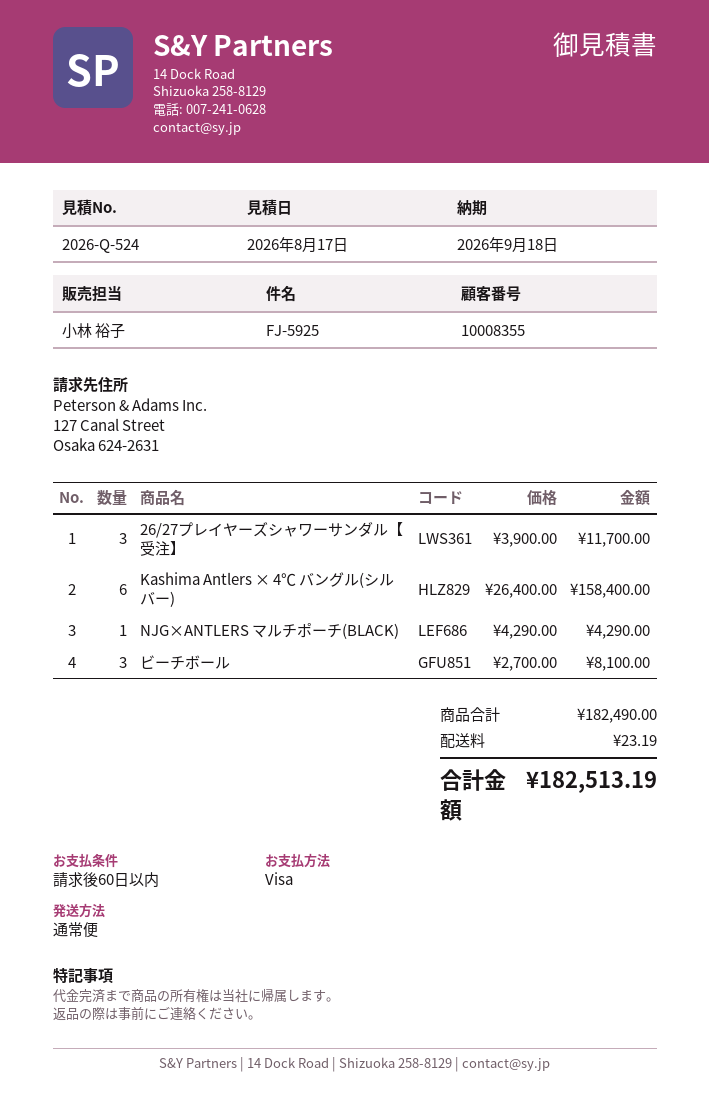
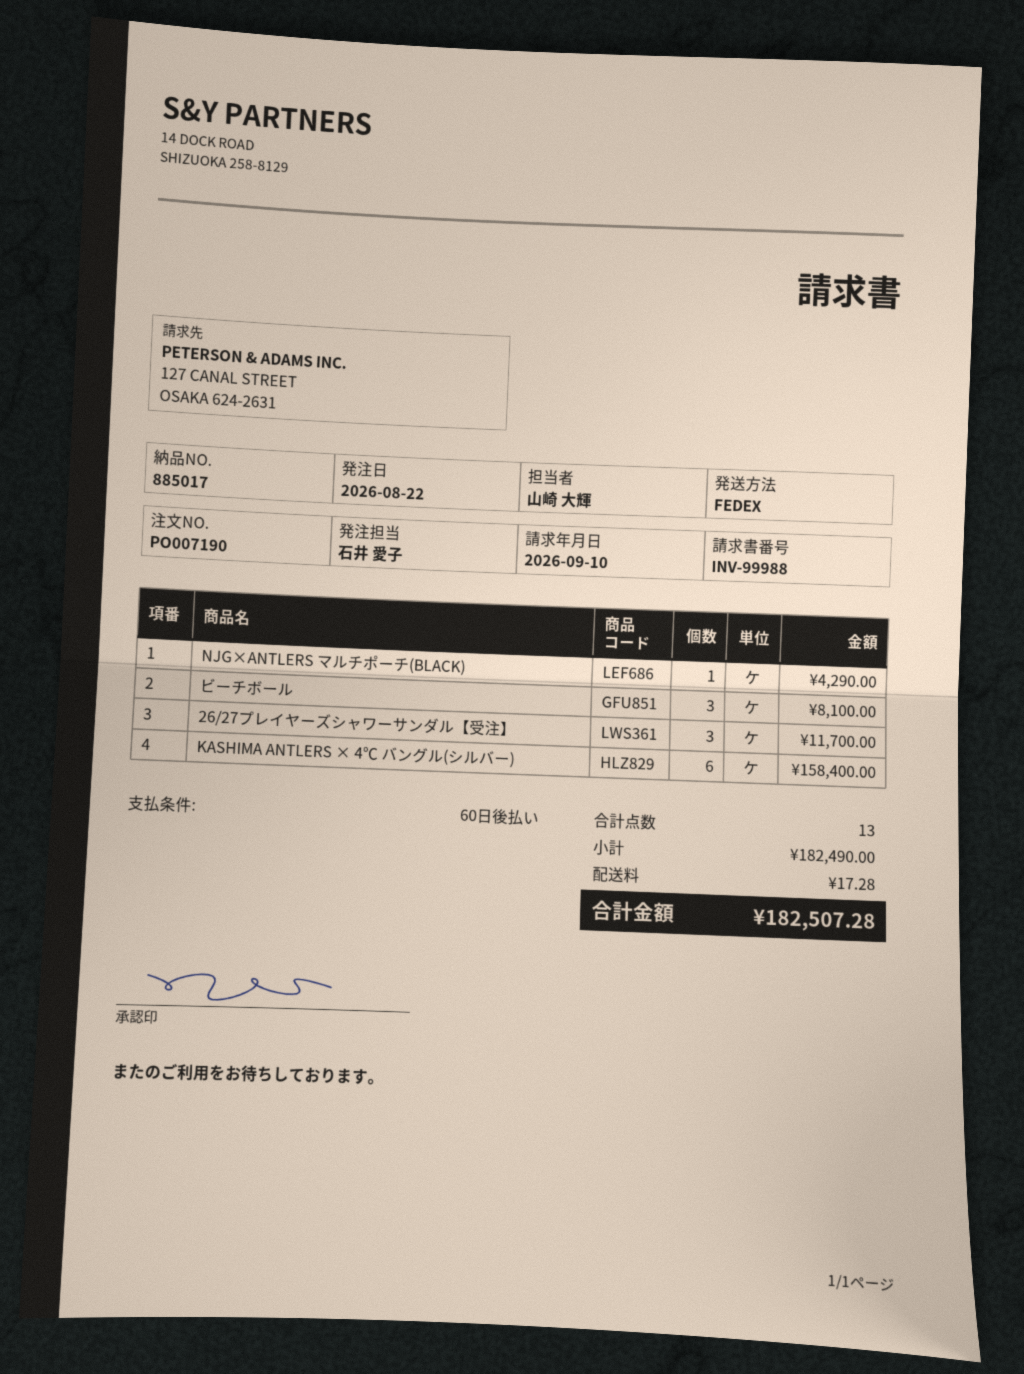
sales rep: 小林 裕子 -> 山崎 大輝
shipping method: standard -> FedEx
shipping: 23.19 -> 17.28
total: 182513.19 -> 182507.28

